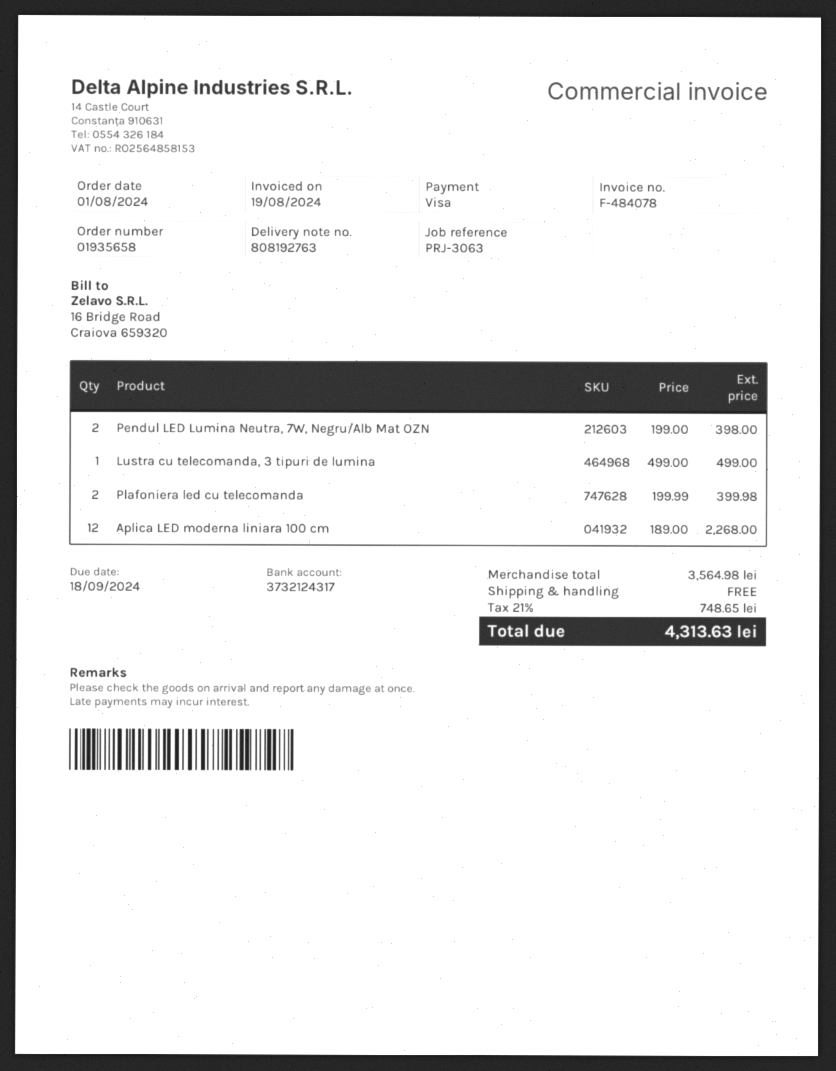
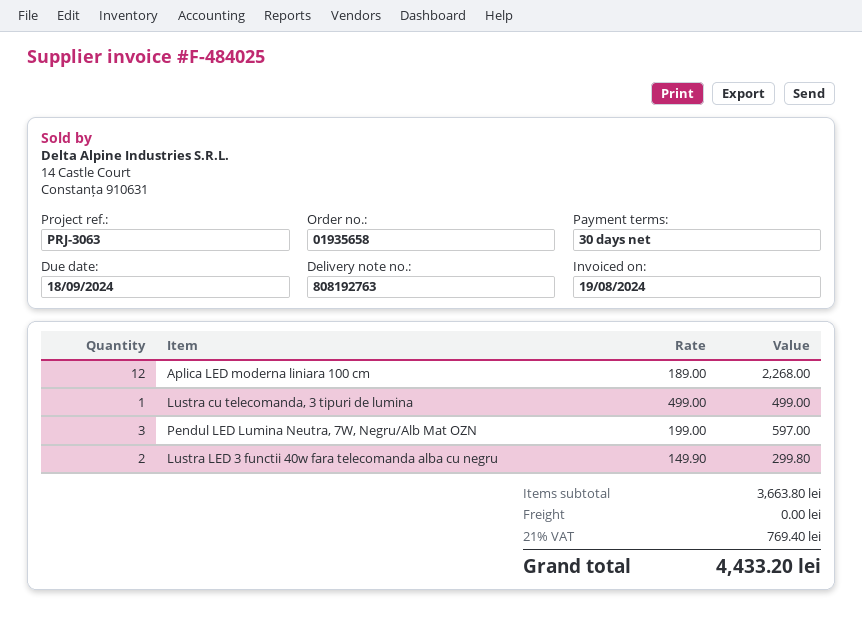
invoice number: F-484078 -> F-484025
Pendul LED Lumina Neutra, 7W, Negru/Alb Mat OZN: 2 x 199.00 = 398.00 -> 3 x 199.00 = 597.00
Plafoniera led cu telecomanda: 2 x 199.99 = 399.98 -> none
Lustra LED 3 functii 40w fara telecomanda alba cu negru: none -> 2 x 149.90 = 299.80
subtotal: 3564.98 -> 3663.80
tax: 21% = 748.65 -> 21% = 769.40
total: 4313.63 -> 4433.20

